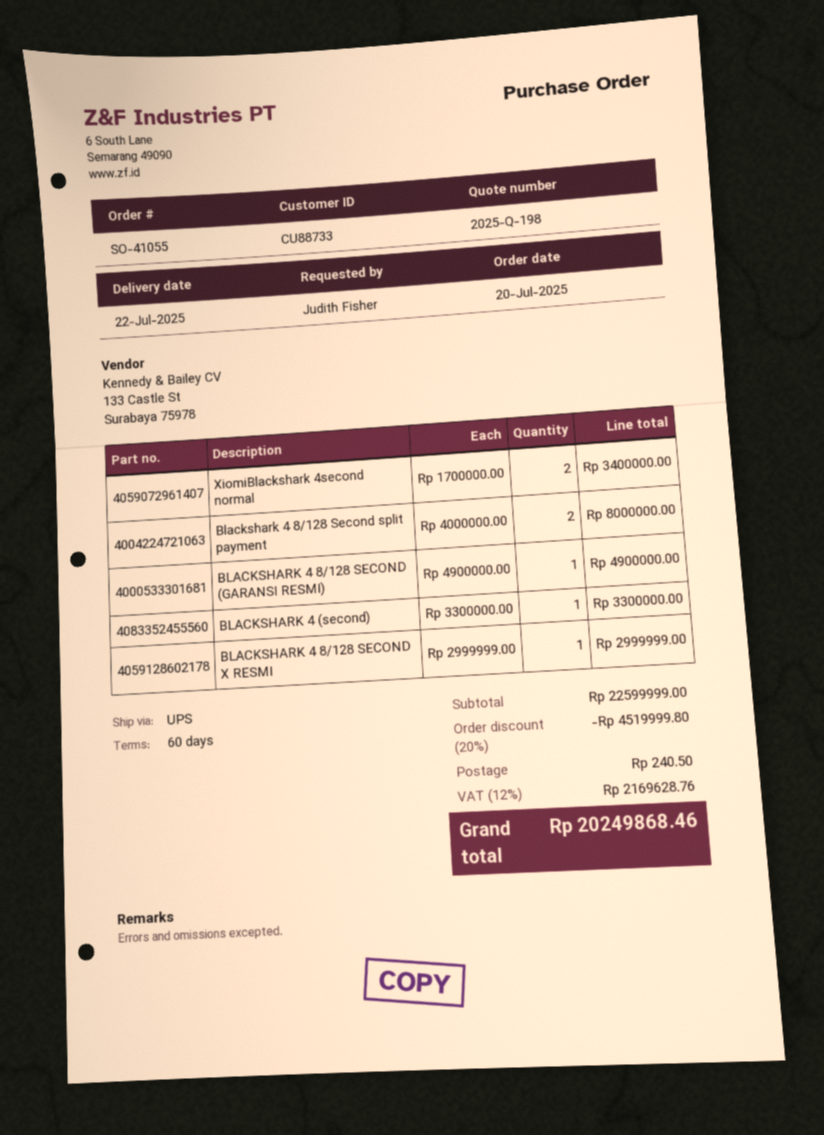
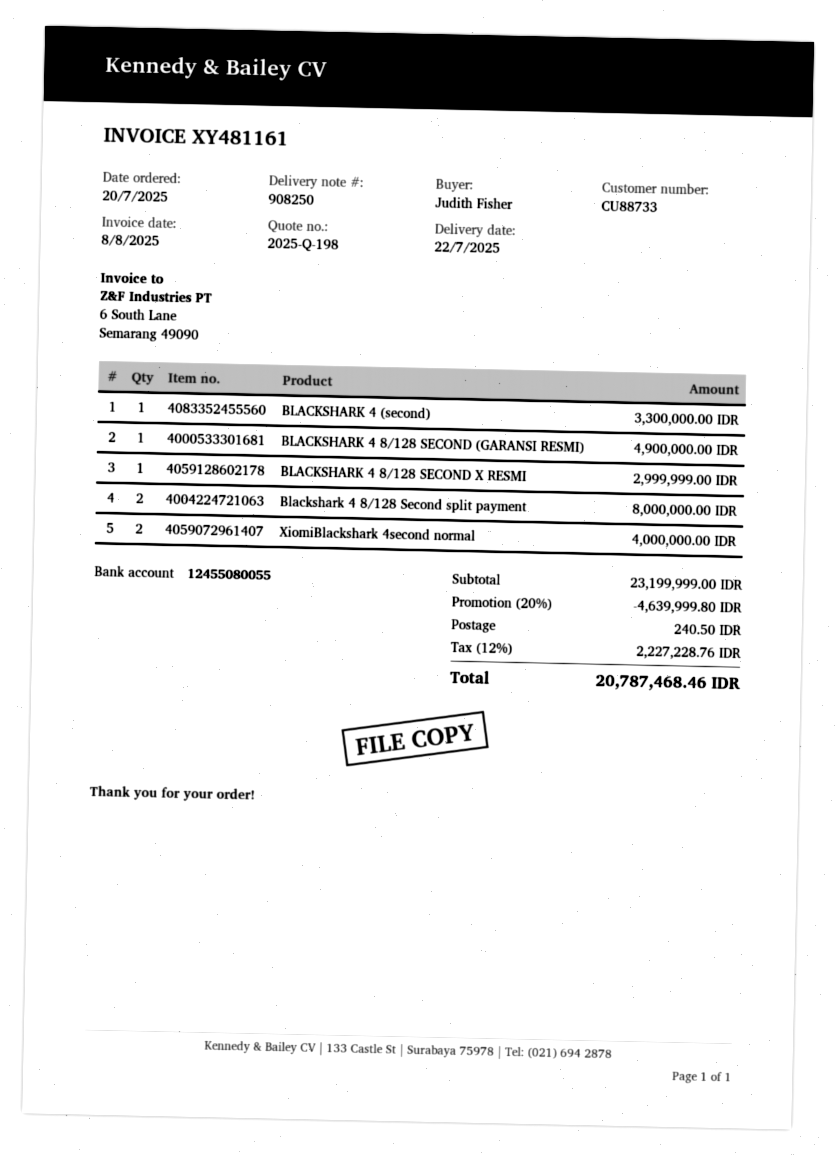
XiomiBlackshark 4second normal: 2 for 3400000.00 -> 2 for 4000000.00
subtotal: 22599999.00 -> 23199999.00
discount: 20% = 4519999.80 -> 20% = 4639999.80
tax: 12% = 2169628.76 -> 12% = 2227228.76
total: 20249868.46 -> 20787468.46

